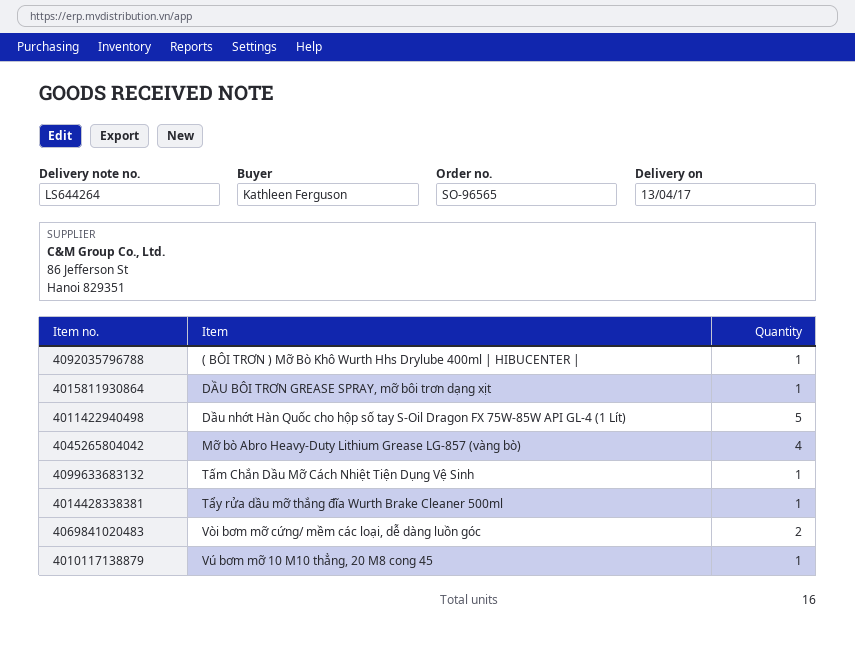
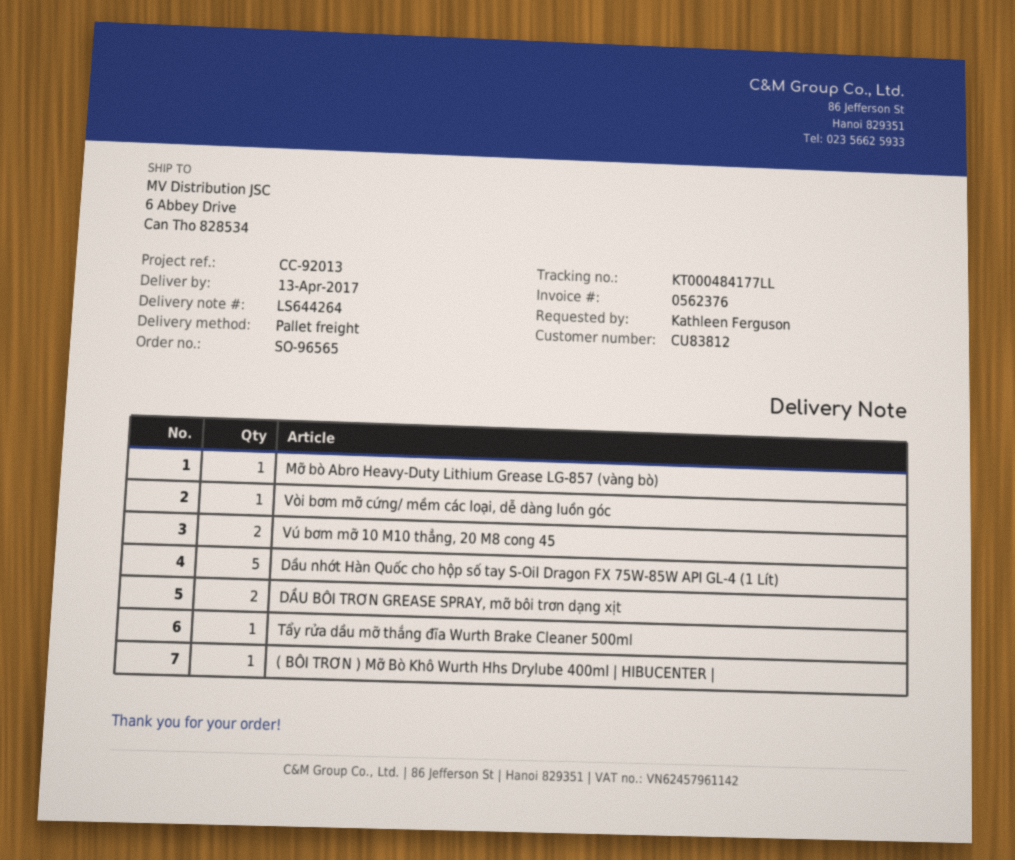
DẦU BÔI TRƠN GREASE SPRAY, mỡ bôi trơn dạng xịt: 1 -> 2
Mỡ bò Abro Heavy-Duty Lithium Grease LG-857 (vàng bò): 4 -> 1
Tấm Chắn Dầu Mỡ Cách Nhiệt Tiện Dụng Vệ Sinh: 1 -> none
Vòi bơm mỡ cứng/ mềm các loại, dễ dàng luồn góc: 2 -> 1
Vú bơm mỡ 10 M10 thẳng, 20 M8 cong 45: 1 -> 2

